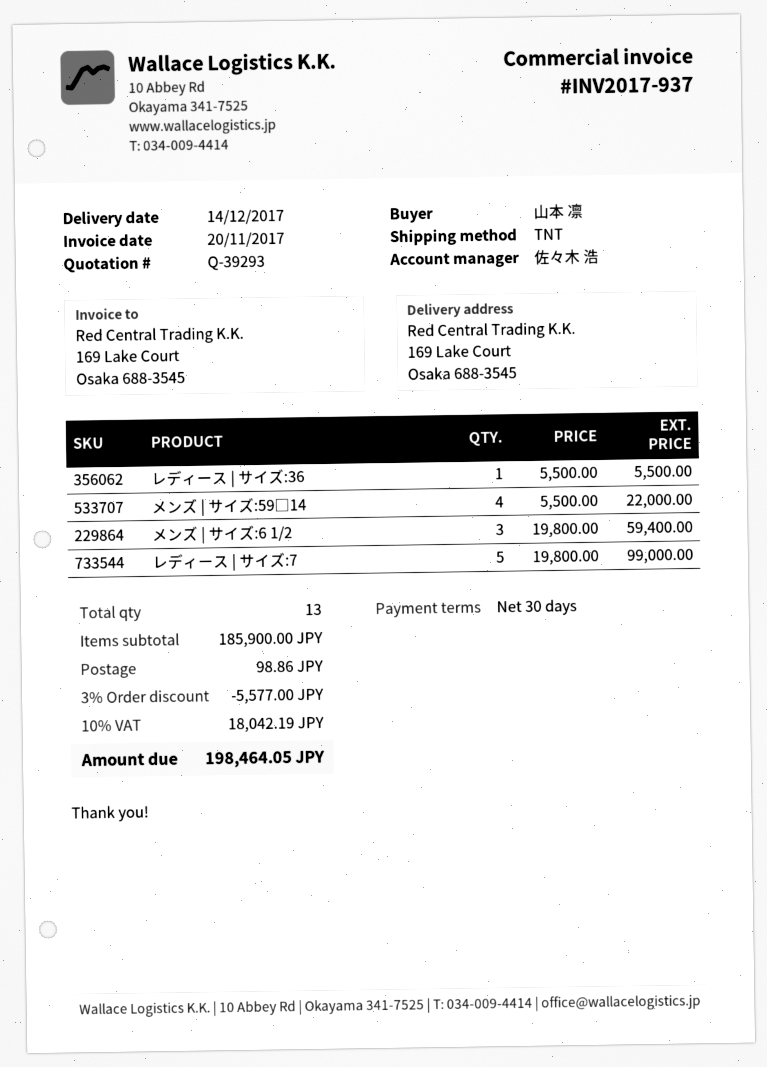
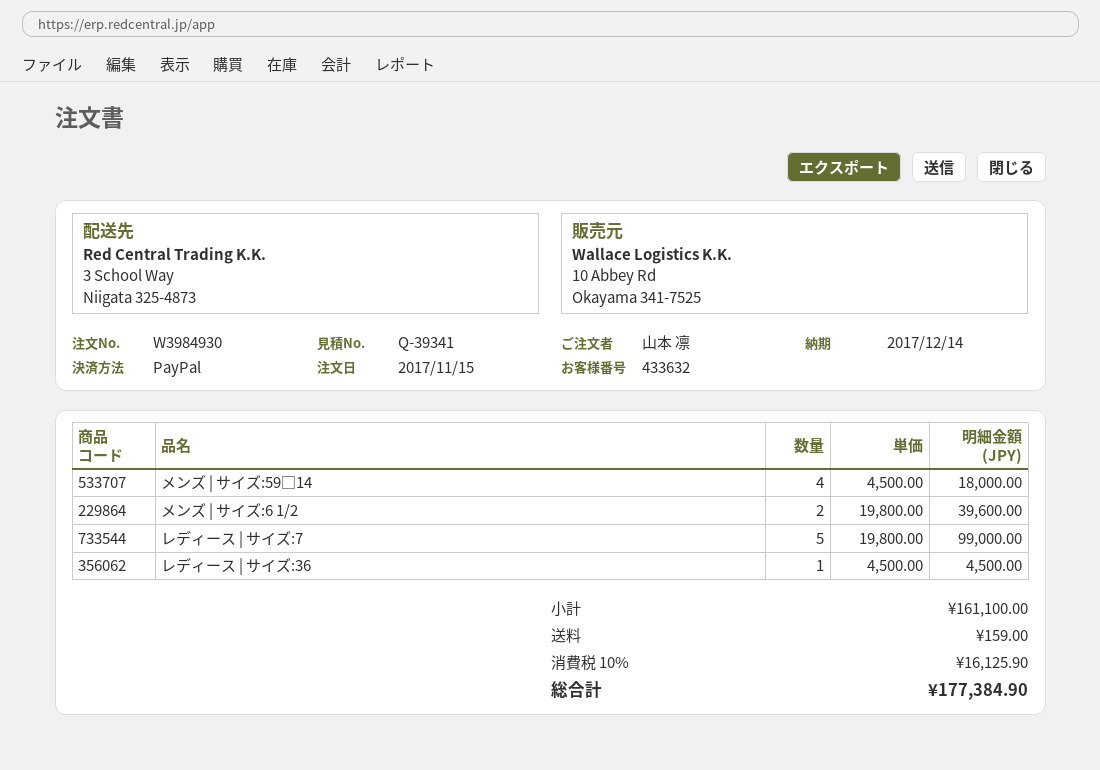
quote number: Q-39293 -> Q-39341
ship to: 169 Lake Court, Osaka 688-3545 -> 3 School Way, Niigata 325-4873
レディース | サイズ:36: 1 x 5500.00 = 5500.00 -> 1 x 4500.00 = 4500.00
メンズ | サイズ:59□14: 4 x 5500.00 = 22000.00 -> 4 x 4500.00 = 18000.00
メンズ | サイズ:6 1/2: 3 x 19800.00 = 59400.00 -> 2 x 19800.00 = 39600.00
subtotal: 185900.00 -> 161100.00
discount: 3% = 5577.00 -> none
shipping: 98.86 -> 159.00
tax: 10% = 18042.19 -> 10% = 16125.90
total: 198464.05 -> 177384.90

